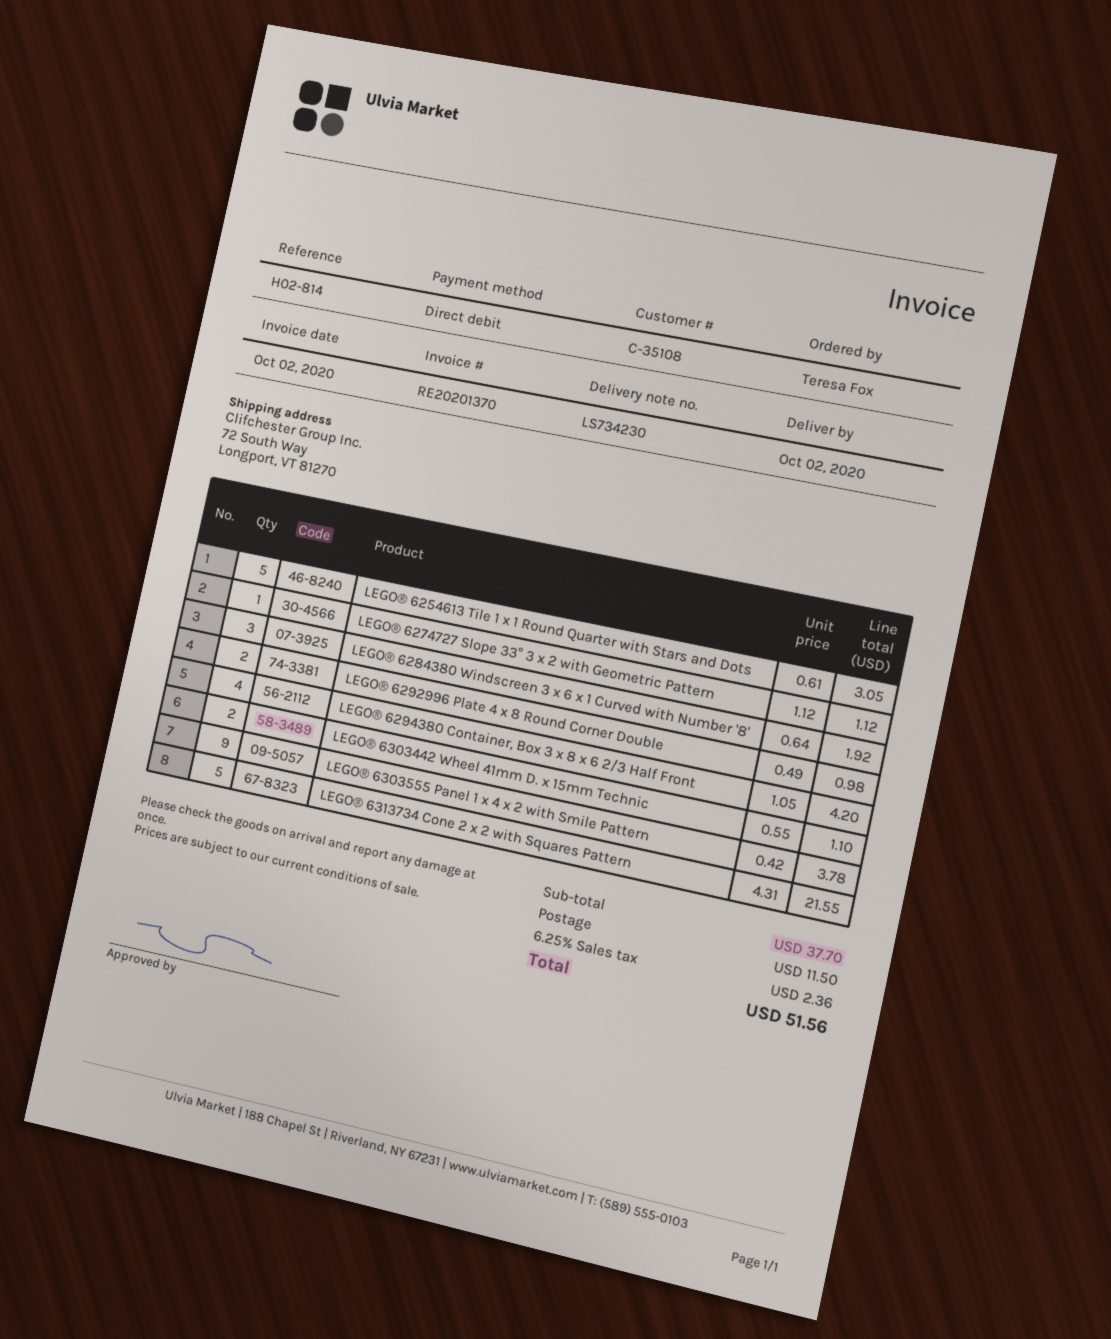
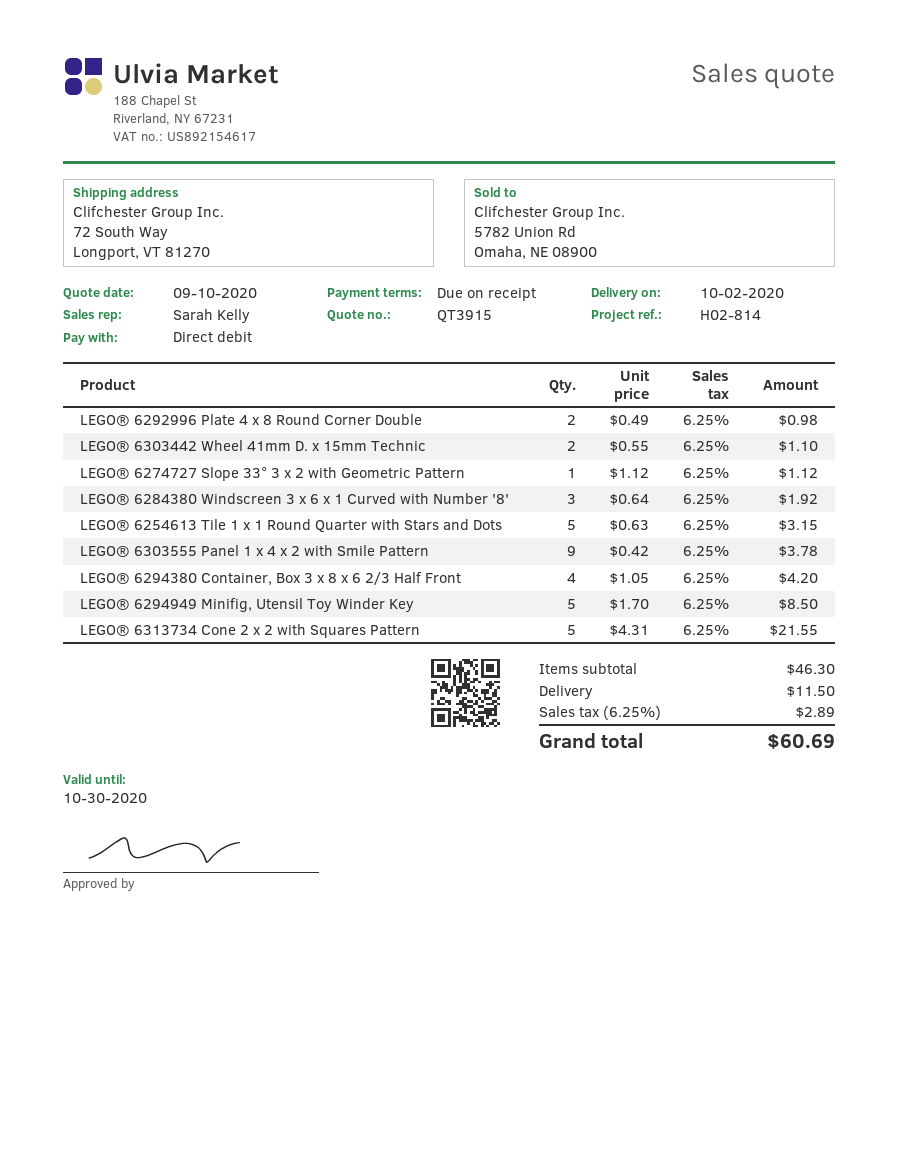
LEGO® 6254613 Tile 1 x 1 Round Quarter with Stars and Dots: 5 x 0.61 = 3.05 -> 5 x 0.63 = 3.15
LEGO® 6294949 Minifig, Utensil Toy Winder Key: none -> 5 x 1.70 = 8.50
subtotal: 37.70 -> 46.30
tax: 6.25% = 2.36 -> 6.25% = 2.89
total: 51.56 -> 60.69

